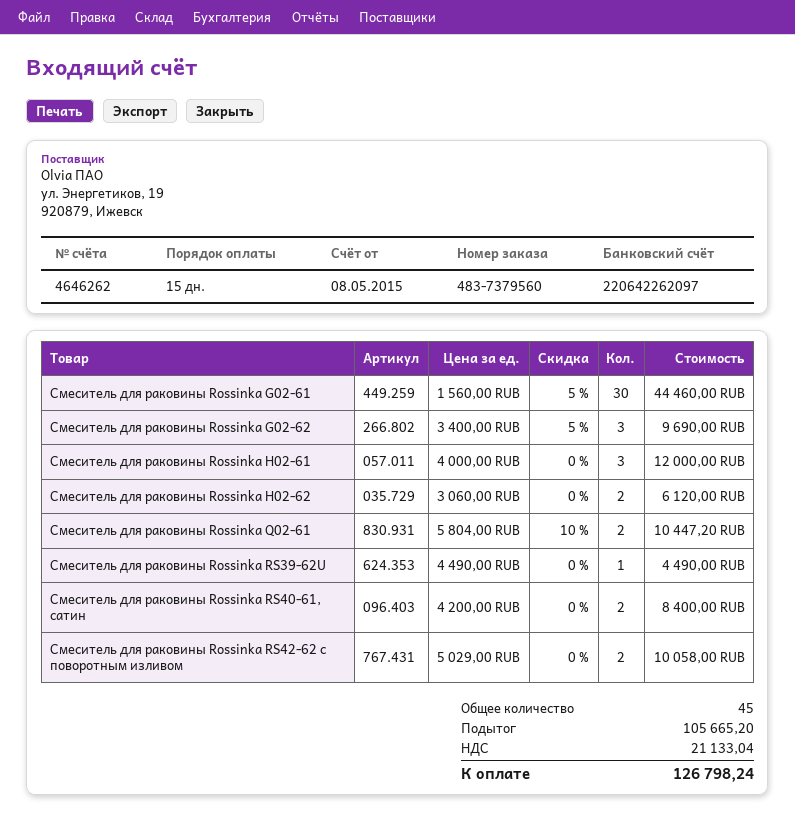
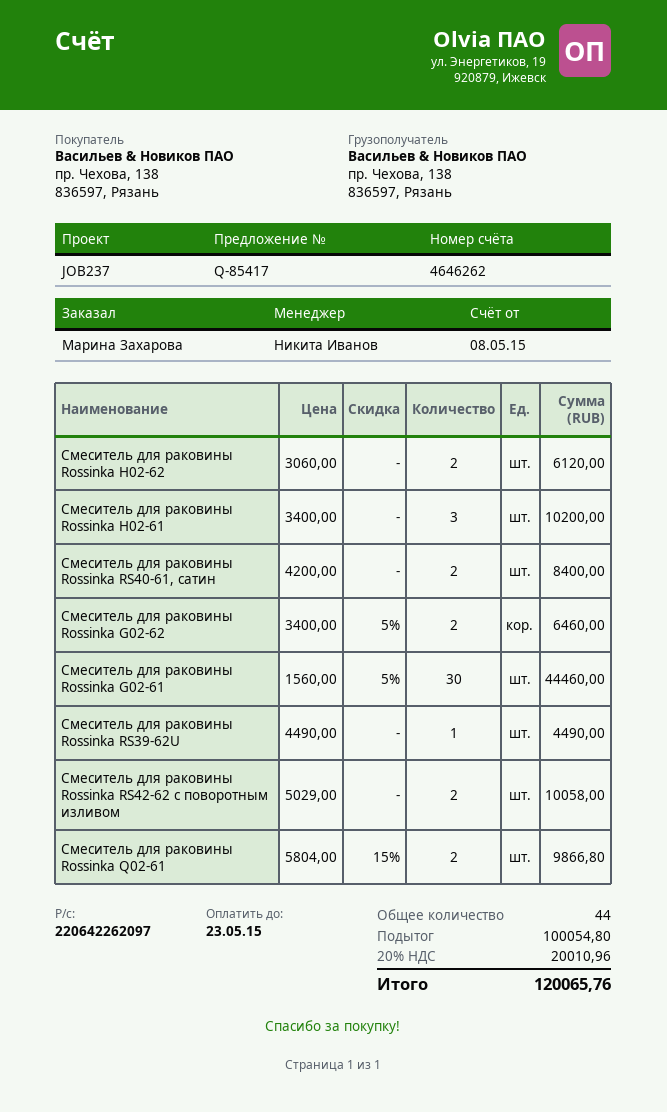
Смеситель для раковины Rossinka G02-62: 3 x 3400.00 - 5% = 9690.00 -> 2 x 3400.00 - 5% = 6460.00
Смеситель для раковины Rossinka H02-61: 3 x 4000.00 = 12000.00 -> 3 x 3400.00 = 10200.00
Смеситель для раковины Rossinka Q02-61: 2 x 5804.00 - 10% = 10447.20 -> 2 x 5804.00 - 15% = 9866.80
total quantity: 45 -> 44
subtotal: 105665.20 -> 100054.80
tax: 21133.04 -> 20010.96
total: 126798.24 -> 120065.76

